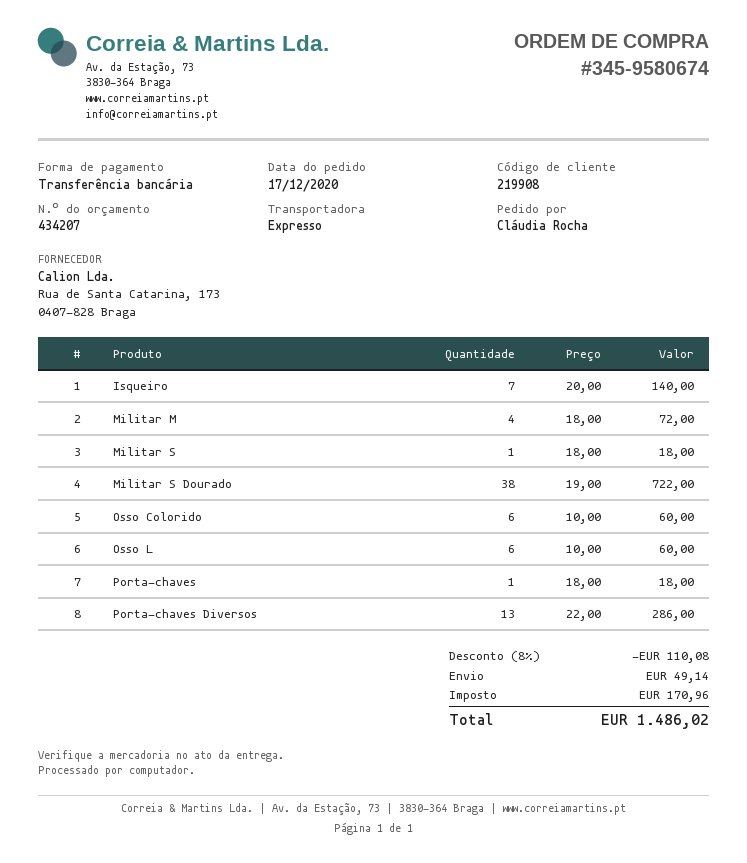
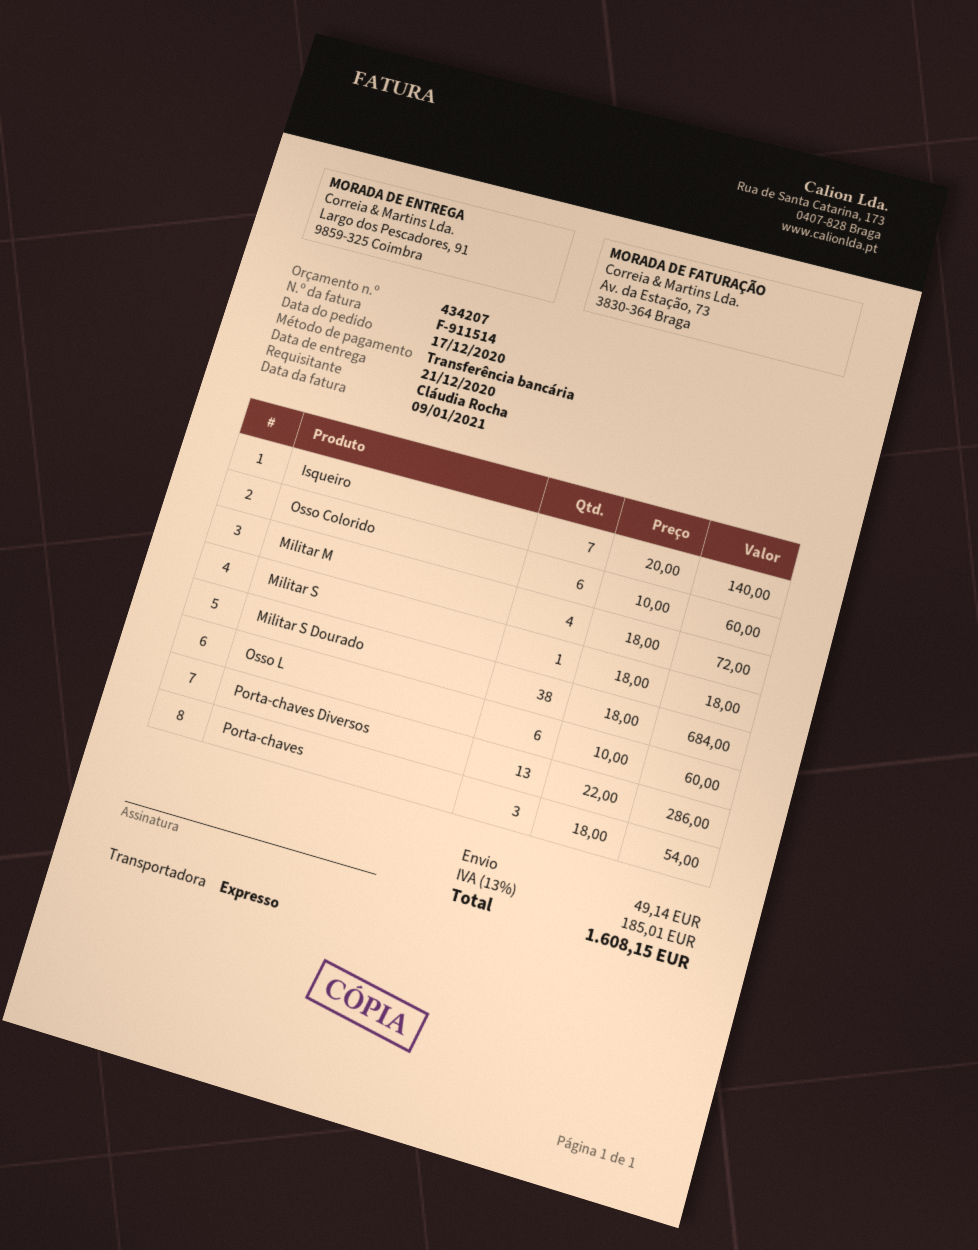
Militar S Dourado: 38 x 19.00 = 722.00 -> 38 x 18.00 = 684.00
Porta-chaves: 1 x 18.00 = 18.00 -> 3 x 18.00 = 54.00
discount: 8% = 110.08 -> none
tax: 170.96 -> 185.01
total: 1486.02 -> 1608.15

